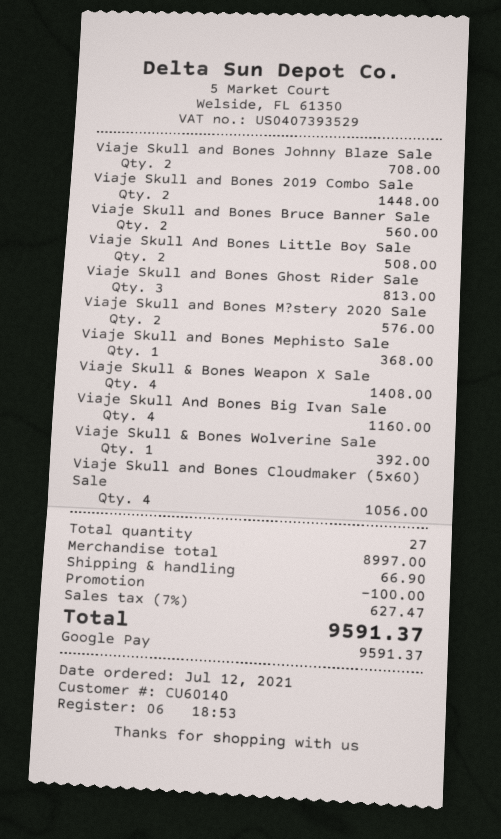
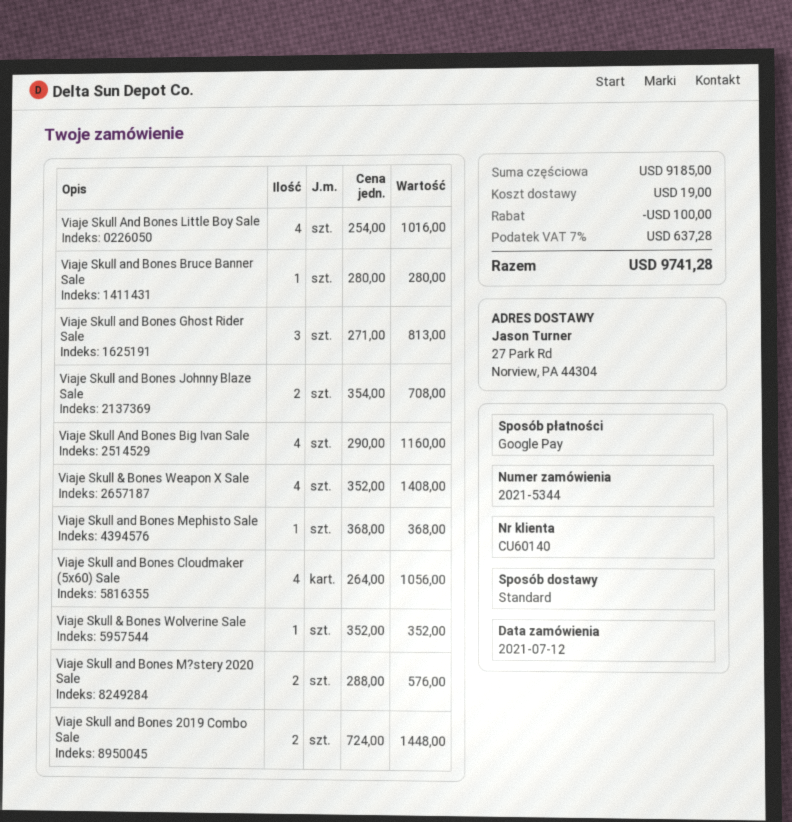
Viaje Skull and Bones Bruce Banner Sale: 2 for 560.00 -> 1 for 280.00
Viaje Skull And Bones Little Boy Sale: 2 for 508.00 -> 4 for 1016.00
Viaje Skull & Bones Wolverine Sale: 1 for 392.00 -> 1 for 352.00
subtotal: 8997.00 -> 9185.00
shipping: 66.90 -> 19.00
tax: 7% = 627.47 -> 7% = 637.28
total: 9591.37 -> 9741.28

